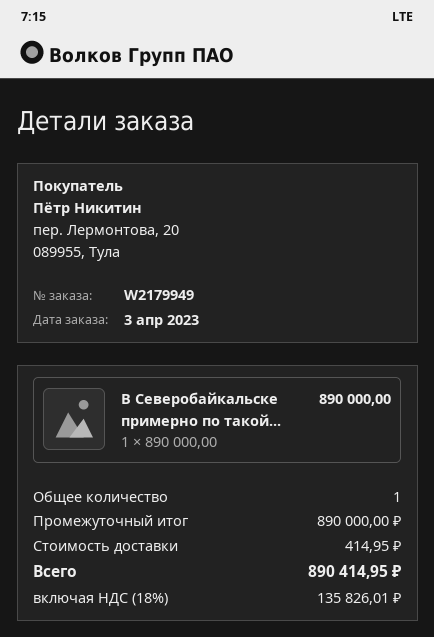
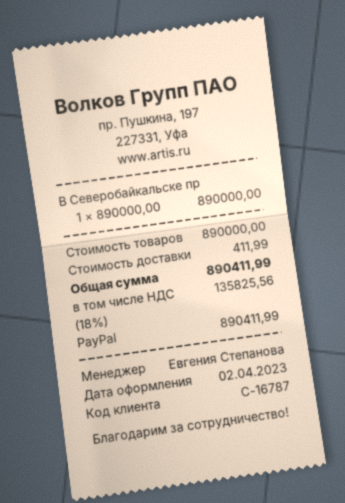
order date: 2023-04-03 -> 2023-04-02
shipping: 414.95 -> 411.99
tax: 18% = 135826.01 -> 18% = 135825.56
total: 890414.95 -> 890411.99

